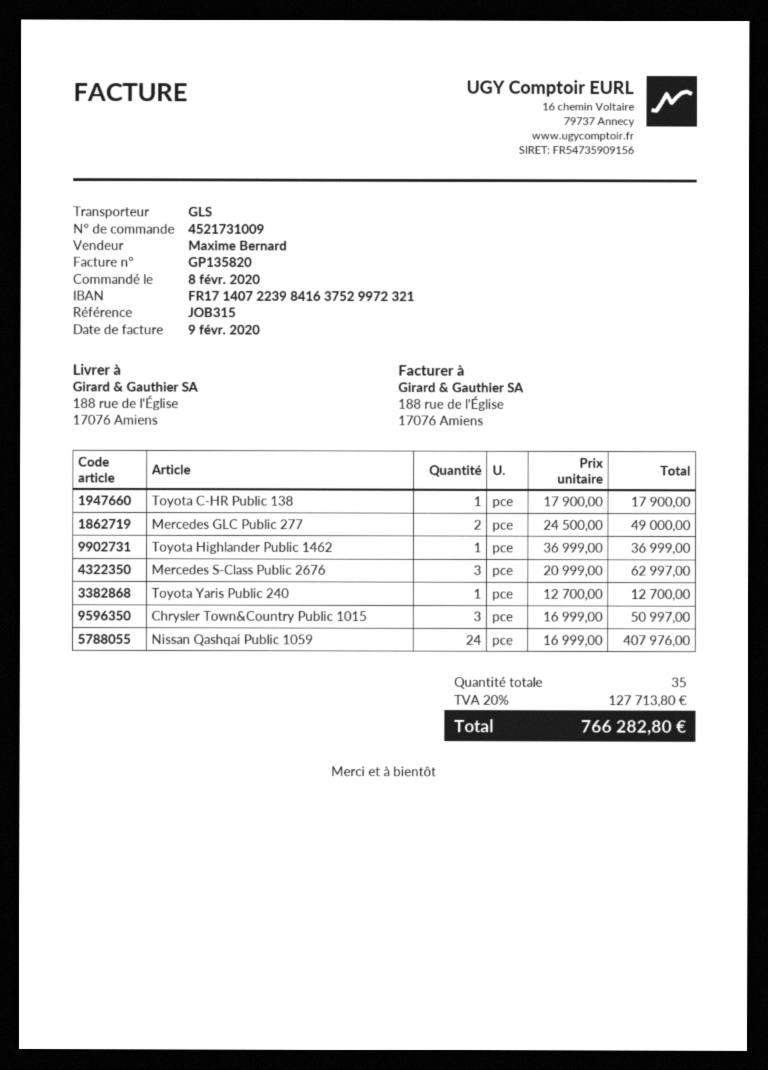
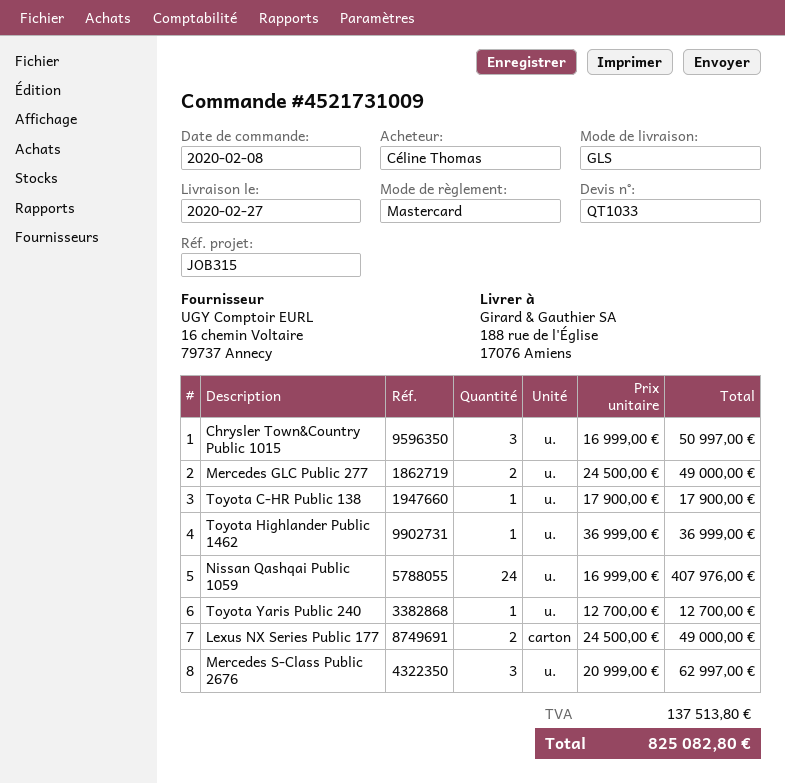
Lexus NX Series Public 177: none -> 2 x 24500.00 = 49000.00
tax: 127713.80 -> 137513.80
total: 766282.80 -> 825082.80

